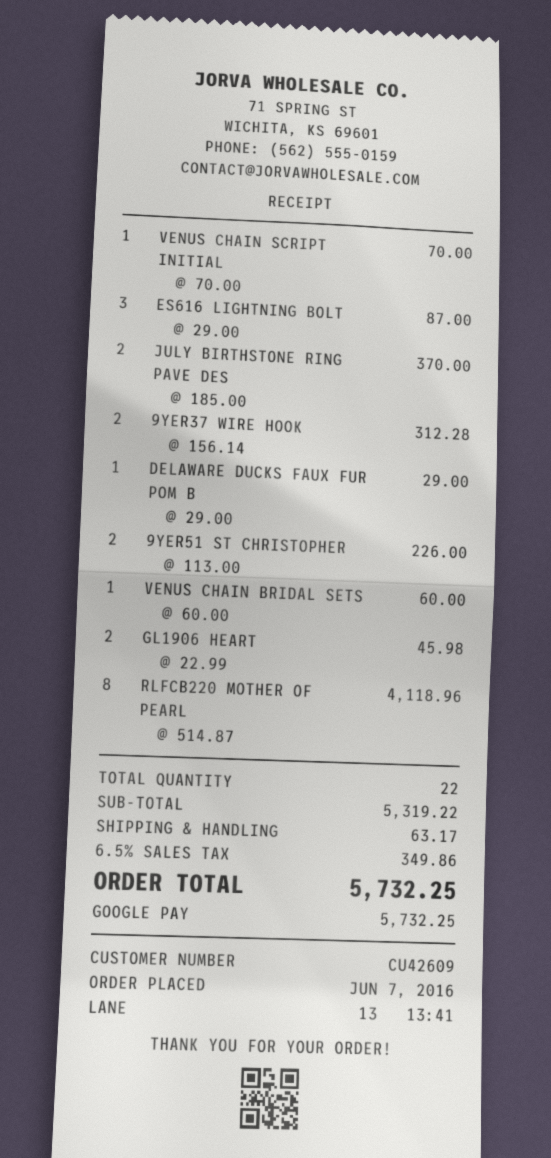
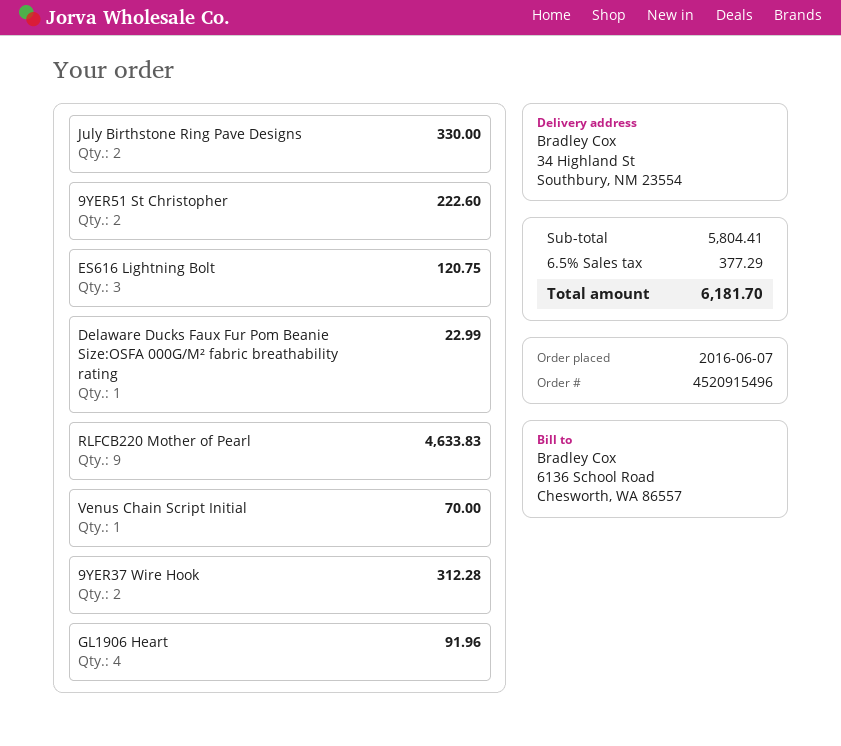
ES616 LIGHTNING BOLT: 3 for 87.00 -> 3 for 120.75
JULY BIRTHSTONE RING PAVE DES: 2 for 370.00 -> 2 for 330.00
DELAWARE DUCKS FAUX FUR POM B: 1 for 29.00 -> 1 for 22.99
9YER51 ST CHRISTOPHER: 2 for 226.00 -> 2 for 222.60
VENUS CHAIN BRIDAL SETS: 1 for 60.00 -> none
GL1906 HEART: 2 for 45.98 -> 4 for 91.96
RLFCB220 MOTHER OF PEARL: 8 for 4118.96 -> 9 for 4633.83
subtotal: 5319.22 -> 5804.41
shipping: 63.17 -> none
tax: 6.5% = 349.86 -> 6.5% = 377.29
total: 5732.25 -> 6181.70

